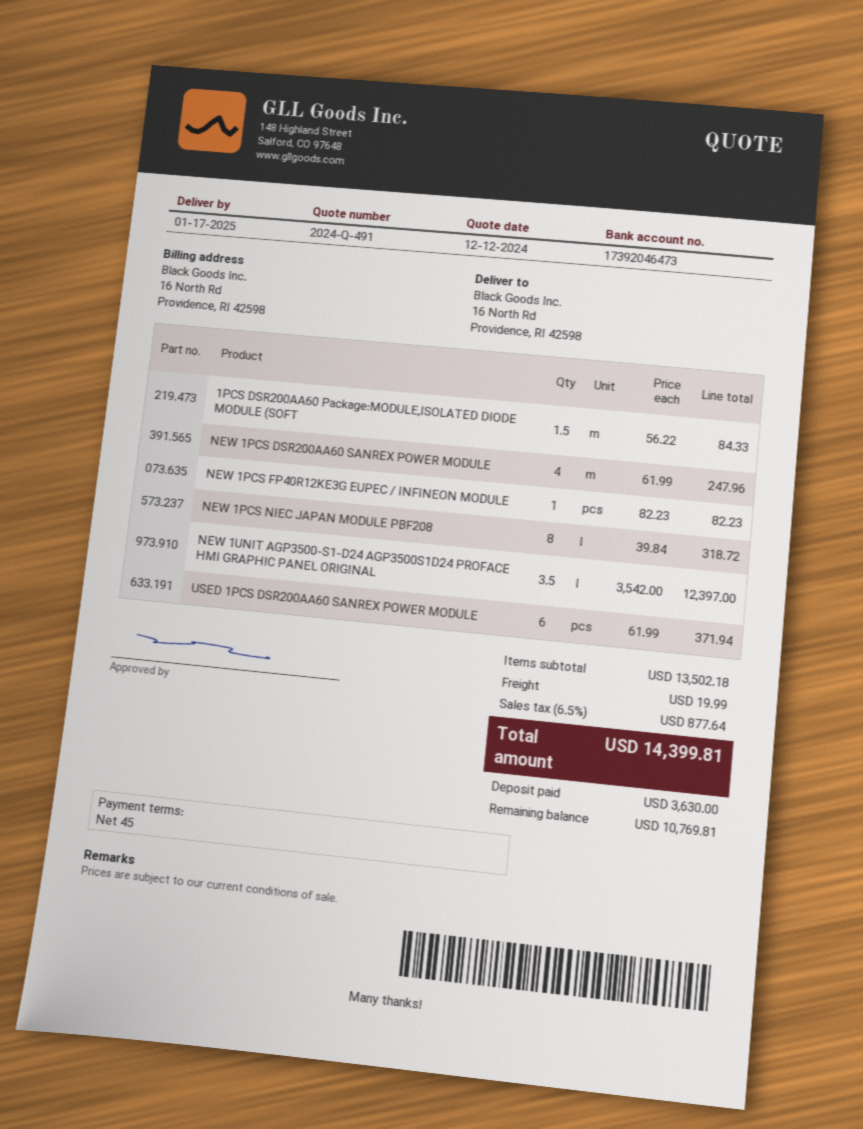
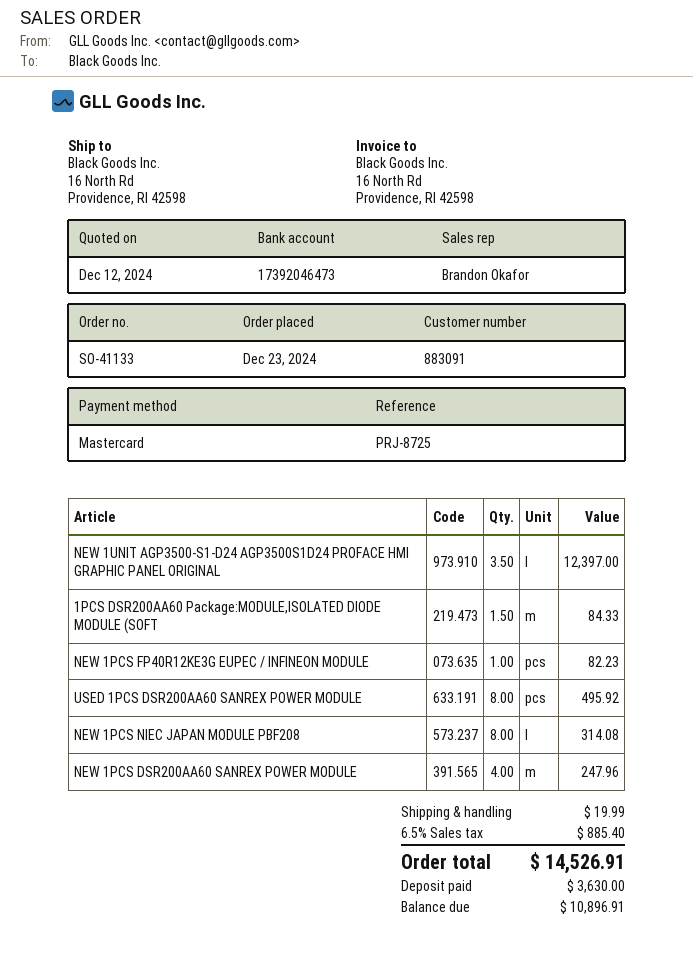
NEW 1PCS NIEC JAPAN MODULE PBF208: 8 for 318.72 -> 8 for 314.08
USED 1PCS DSR200AA60 SANREX POWER MODULE: 6 for 371.94 -> 8 for 495.92
tax: 6.5% = 877.64 -> 6.5% = 885.40
total: 14399.81 -> 14526.91
balance: 10769.81 -> 10896.91

